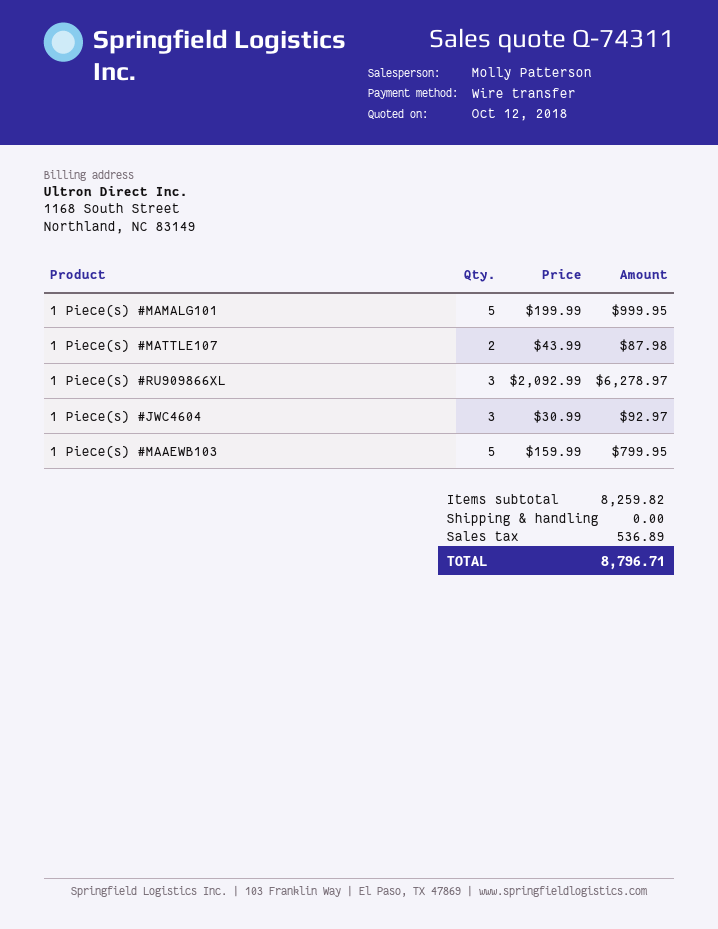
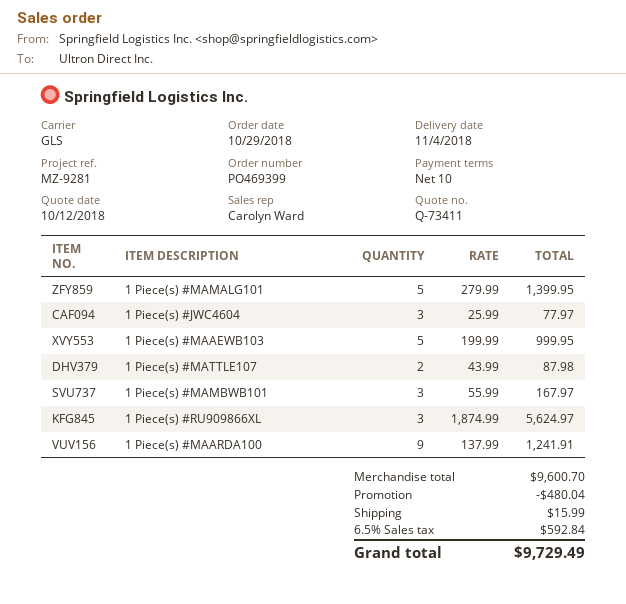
quote number: Q-74311 -> Q-73411
sales rep: Molly Patterson -> Carolyn Ward
1 Piece(s) #MAMALG101: 5 x 199.99 = 999.95 -> 5 x 279.99 = 1399.95
1 Piece(s) #RU909866XL: 3 x 2092.99 = 6278.97 -> 3 x 1874.99 = 5624.97
1 Piece(s) #JWC4604: 3 x 30.99 = 92.97 -> 3 x 25.99 = 77.97
1 Piece(s) #MAAEWB103: 5 x 159.99 = 799.95 -> 5 x 199.99 = 999.95
1 Piece(s) #MAMBWB101: none -> 3 x 55.99 = 167.97
1 Piece(s) #MAARDA100: none -> 9 x 137.99 = 1241.91
subtotal: 8259.82 -> 9600.70
discount: none -> 480.04
shipping: 0.00 -> 15.99
tax: 536.89 -> 592.84
total: 8796.71 -> 9729.49

